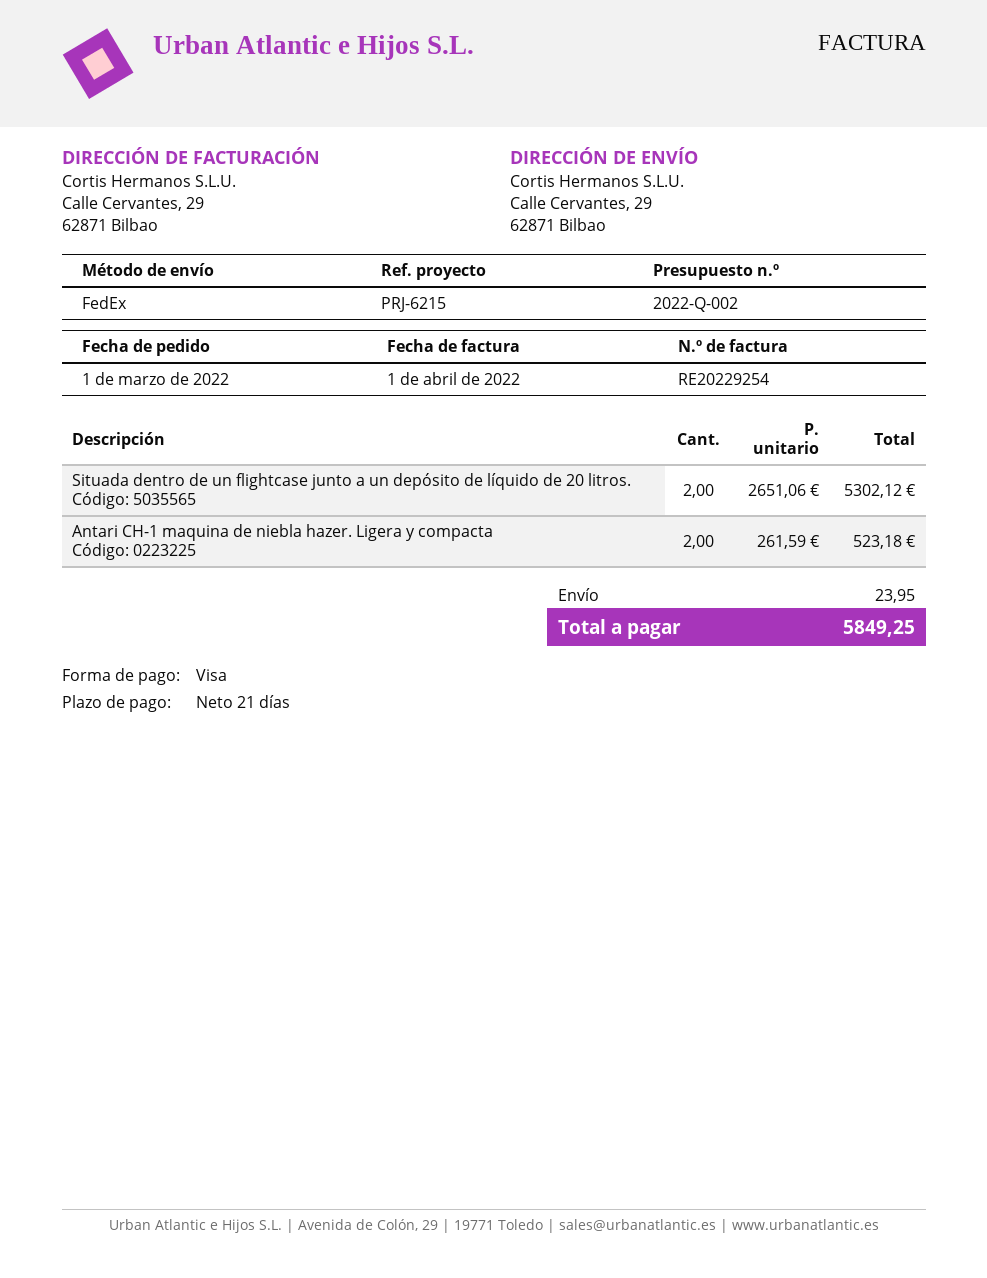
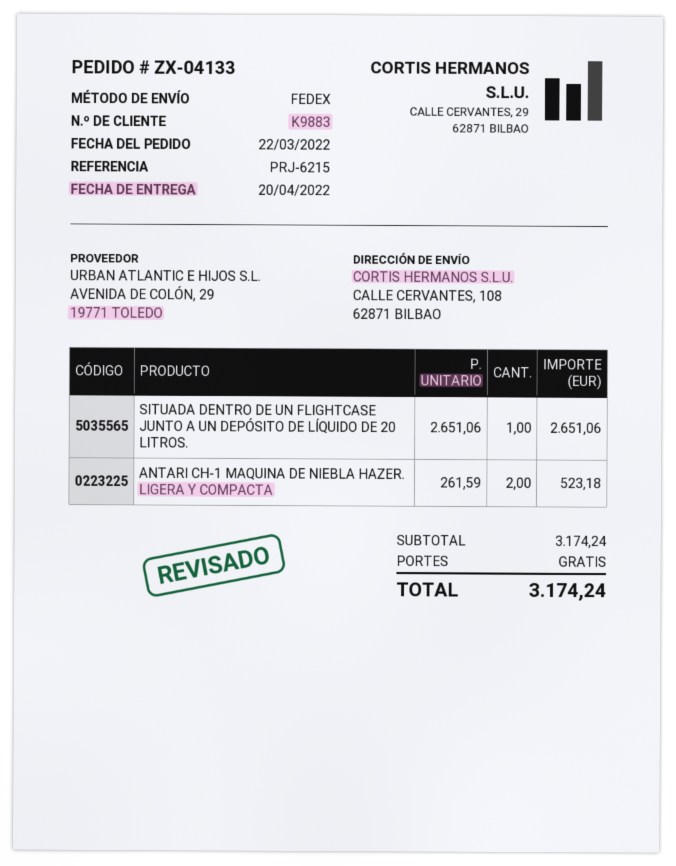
order date: 2022-03-01 -> 2022-03-22
ship to: Calle Cervantes, 29, 62871 Bilbao -> CALLE CERVANTES, 108, 62871 BILBAO
Situada dentro de un flightcase junto a un depósito de líquido de 20 litros.: 2 x 2651.06 = 5302.12 -> 1 x 2651.06 = 2651.06
shipping: 23.95 -> 0.00
total: 5849.25 -> 3174.24

